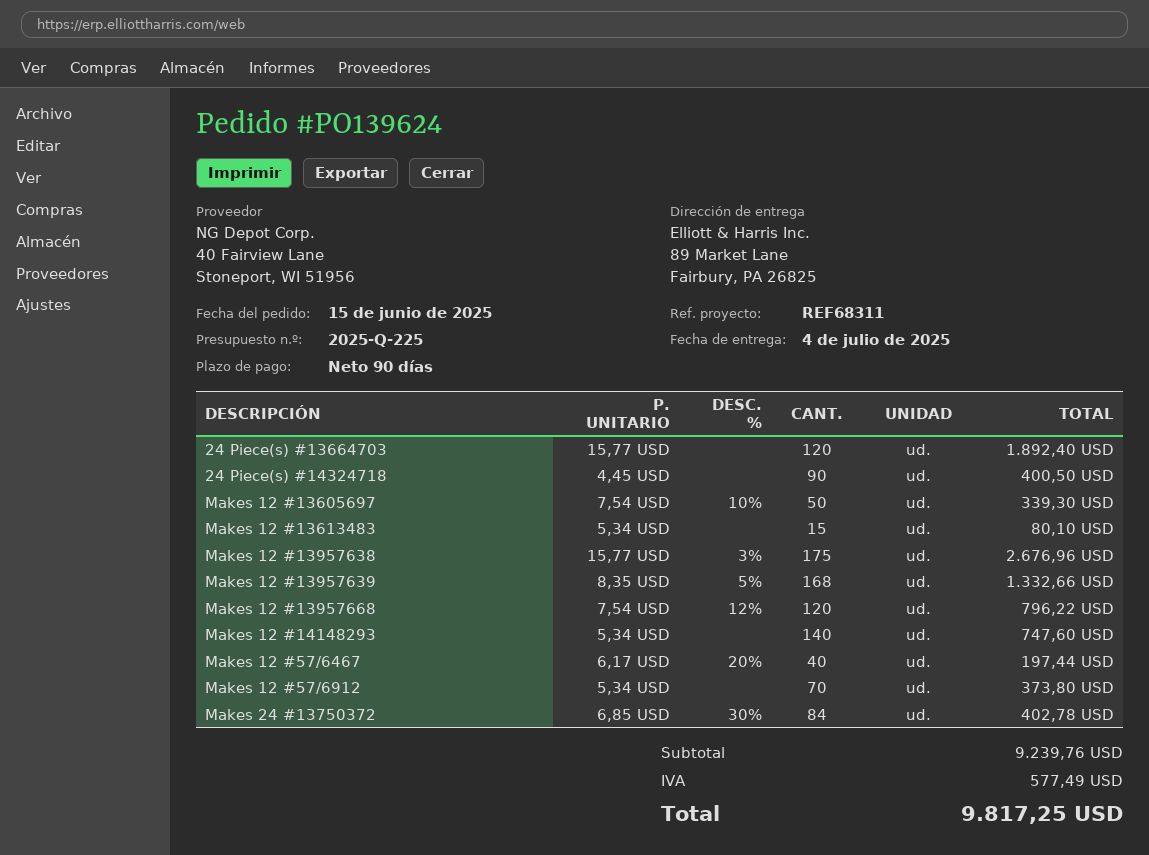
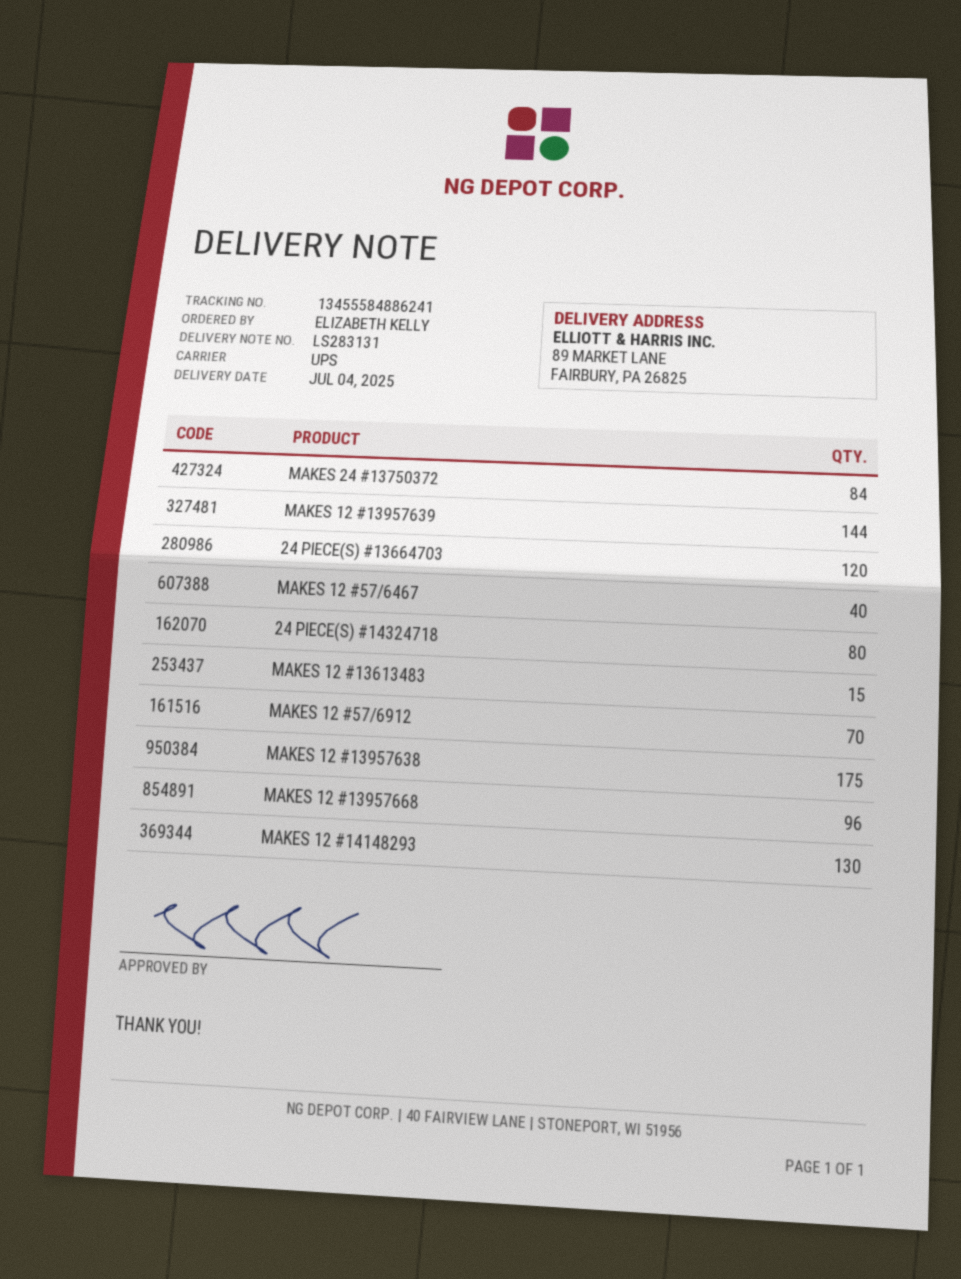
24 Piece(s) #14324718: 90 -> 80
Makes 12 #13605697: 50 -> none
Makes 12 #13957639: 168 -> 144
Makes 12 #13957668: 120 -> 96
Makes 12 #14148293: 140 -> 130

